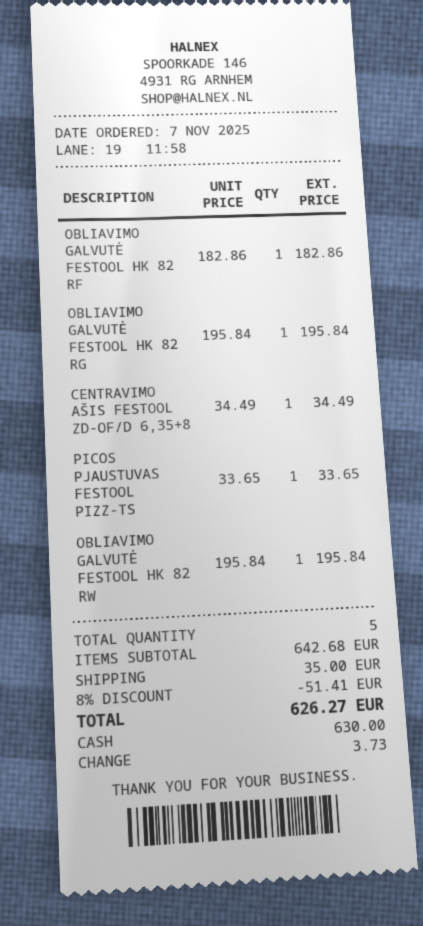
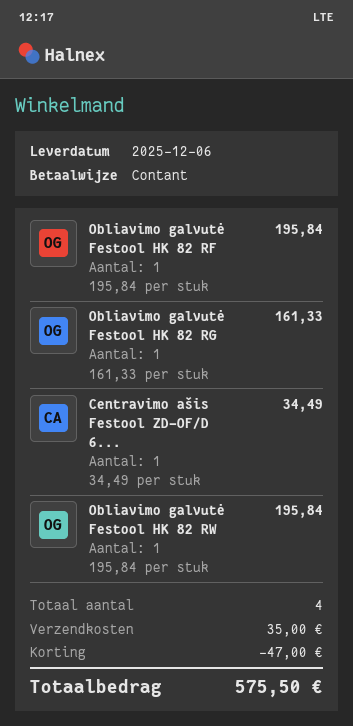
OBLIAVIMO GALVUTĖ FESTOOL HK 82 RF: 1 x 182.86 = 182.86 -> 1 x 195.84 = 195.84
OBLIAVIMO GALVUTĖ FESTOOL HK 82 RG: 1 x 195.84 = 195.84 -> 1 x 161.33 = 161.33
PICOS PJAUSTUVAS FESTOOL PIZZ-TS: 1 x 33.65 = 33.65 -> none
total quantity: 5 -> 4
discount: 51.41 -> 47.00
total: 626.27 -> 575.50

